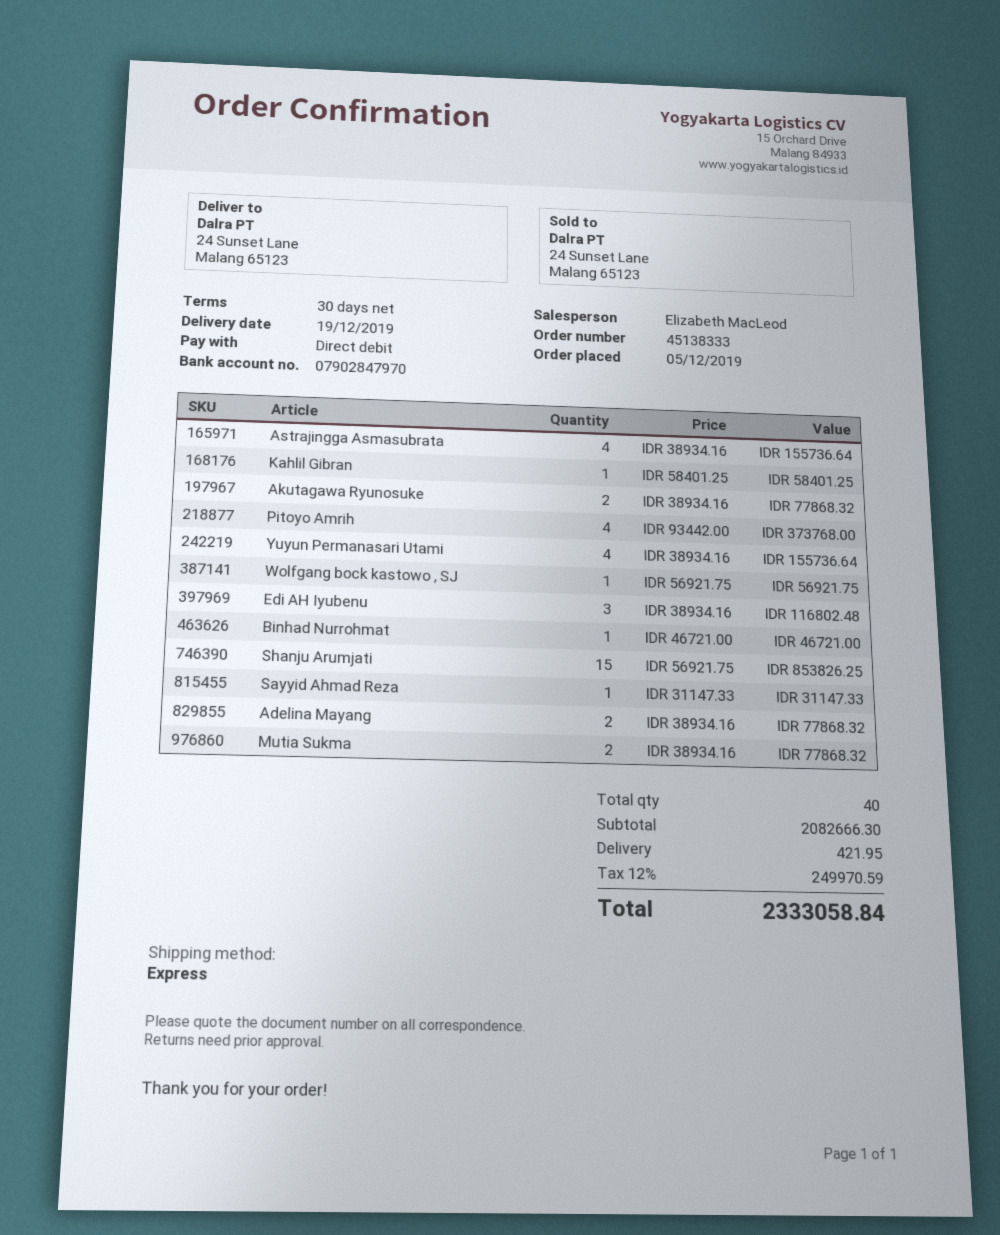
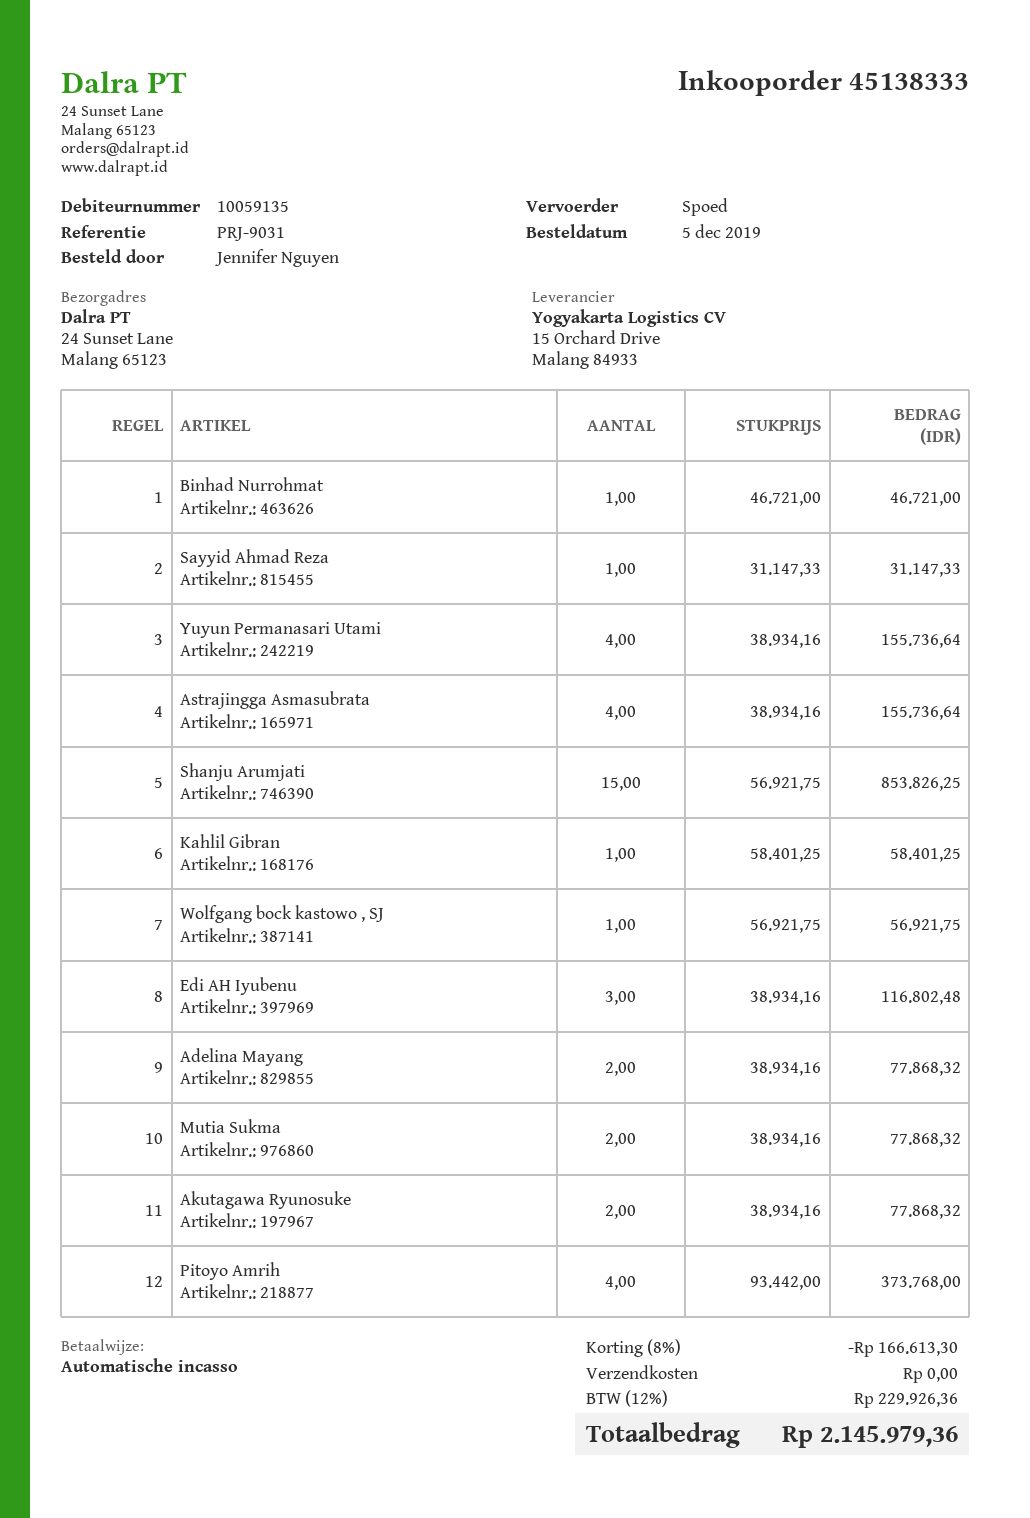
discount: none -> 8% = 166613.30
shipping: 421.95 -> 0.00
tax: 12% = 249970.59 -> 12% = 229926.36
total: 2333058.84 -> 2145979.36

